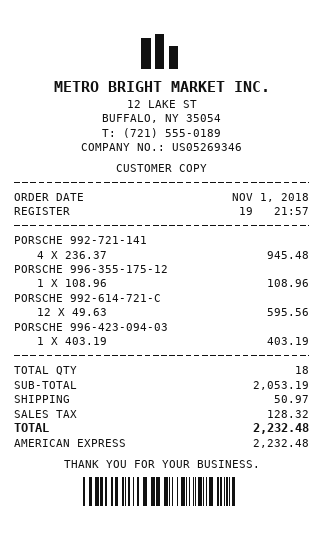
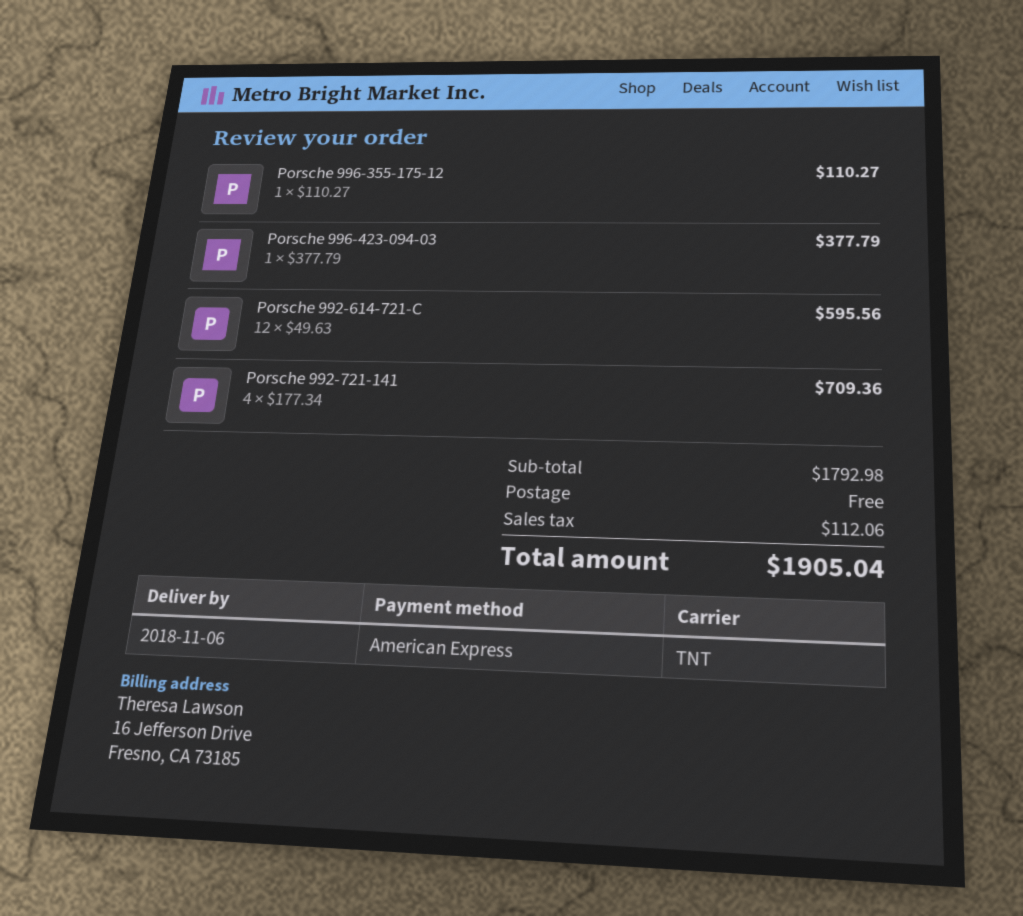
PORSCHE 992-721-141: 4 x 236.37 = 945.48 -> 4 x 177.34 = 709.36
PORSCHE 996-355-175-12: 1 x 108.96 = 108.96 -> 1 x 110.27 = 110.27
PORSCHE 996-423-094-03: 1 x 403.19 = 403.19 -> 1 x 377.79 = 377.79
subtotal: 2053.19 -> 1792.98
shipping: 50.97 -> 0.00
tax: 128.32 -> 112.06
total: 2232.48 -> 1905.04

